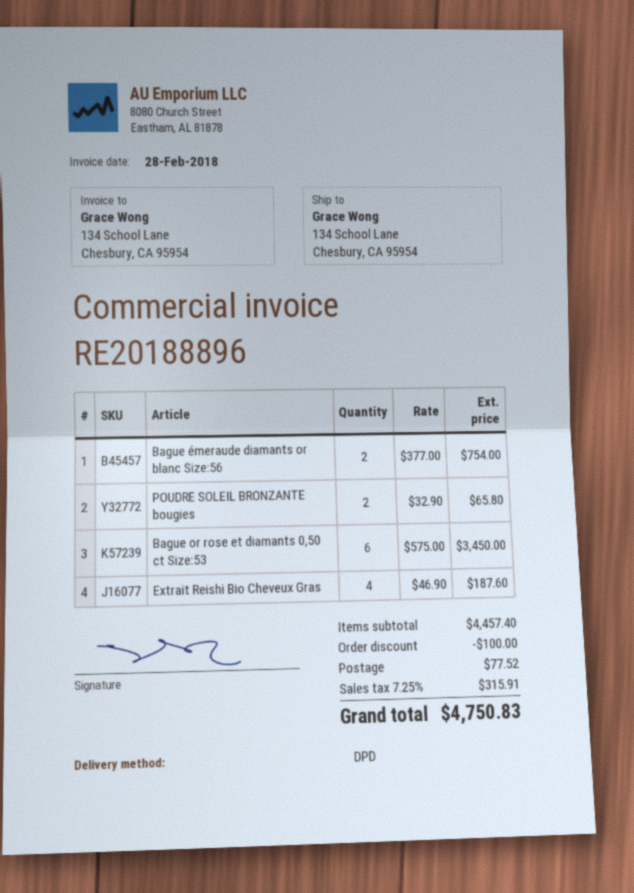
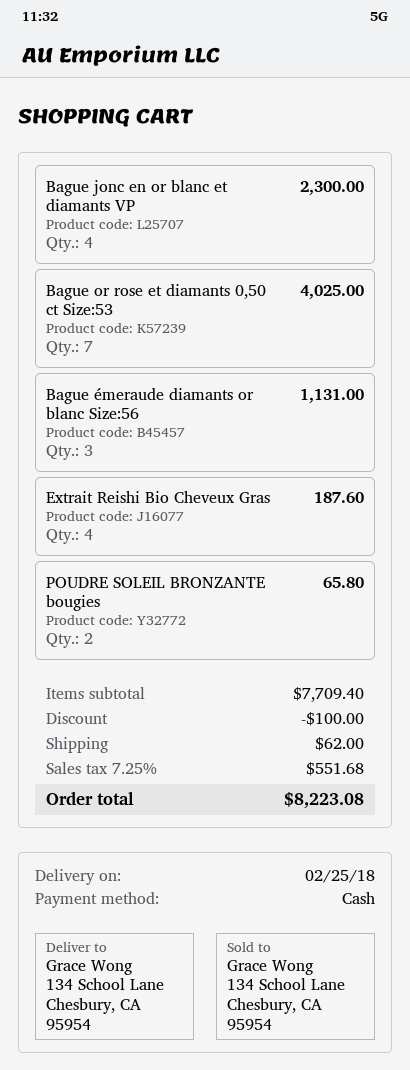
Bague émeraude diamants or blanc Size:56: 2 for 754.00 -> 3 for 1131.00
Bague or rose et diamants 0,50 ct Size:53: 6 for 3450.00 -> 7 for 4025.00
Bague jonc en or blanc et diamants VP: none -> 4 for 2300.00
subtotal: 4457.40 -> 7709.40
shipping: 77.52 -> 62.00
tax: 7.25% = 315.91 -> 7.25% = 551.68
total: 4750.83 -> 8223.08

